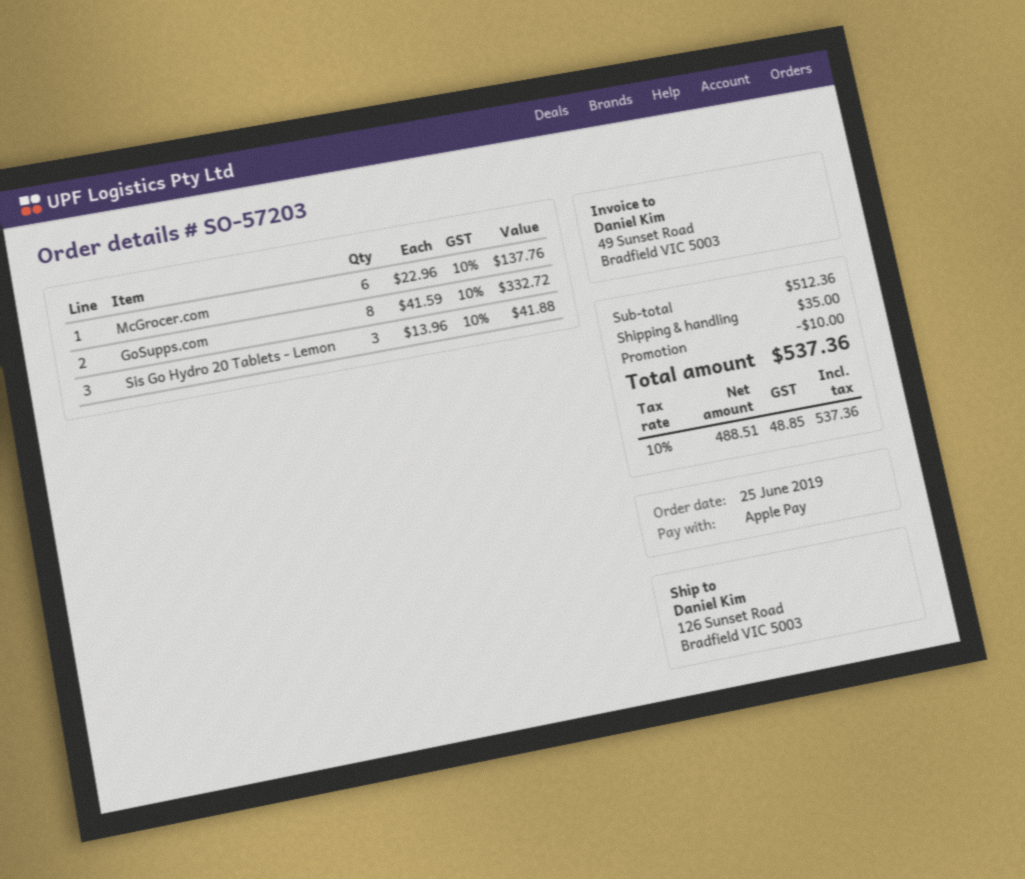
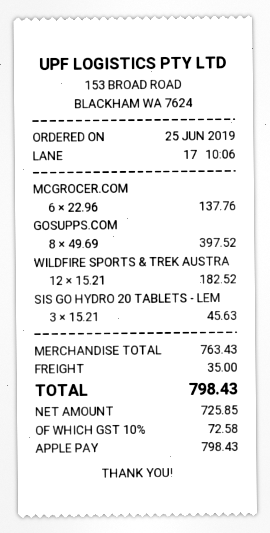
GoSupps.com: 8 x 41.59 = 332.72 -> 8 x 49.69 = 397.52
Sis Go Hydro 20 Tablets - Lemon: 3 x 13.96 = 41.88 -> 3 x 15.21 = 45.63
WILDFIRE SPORTS & TREK AUSTRA: none -> 12 x 15.21 = 182.52
subtotal: 512.36 -> 763.43
discount: 10.00 -> none
net: 488.51 -> 725.85
tax: 10% = 48.85 -> 10% = 72.58
total: 537.36 -> 798.43

